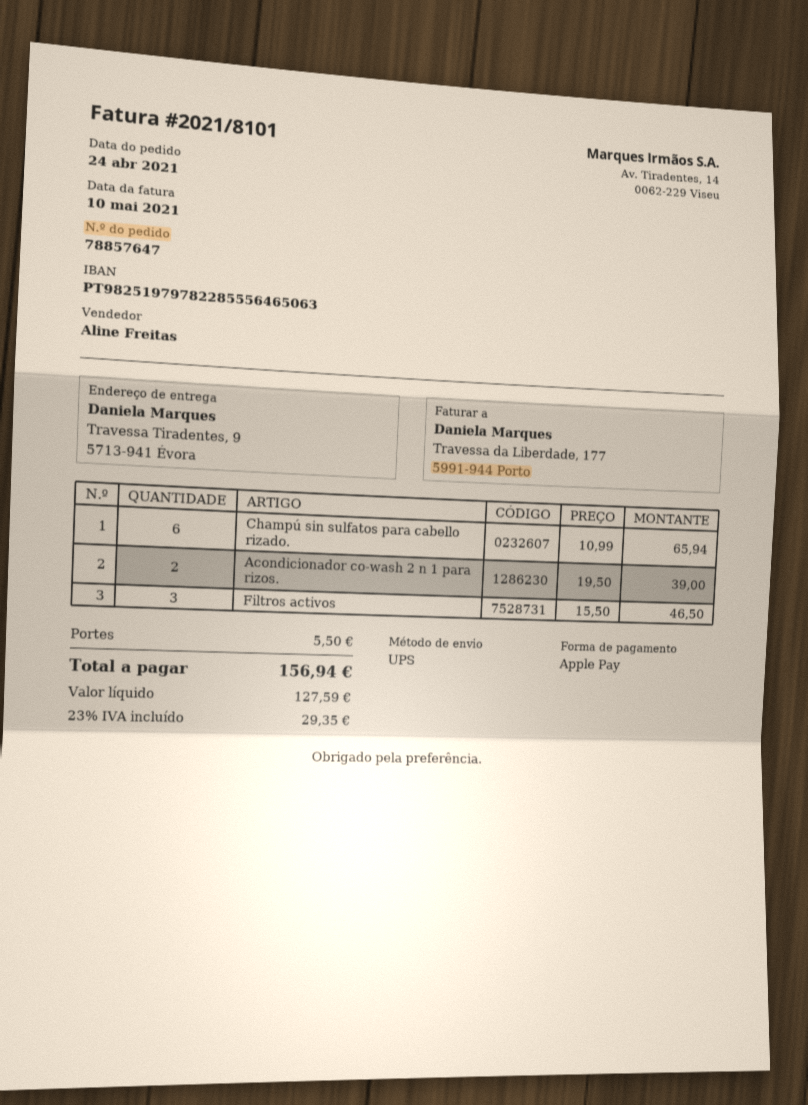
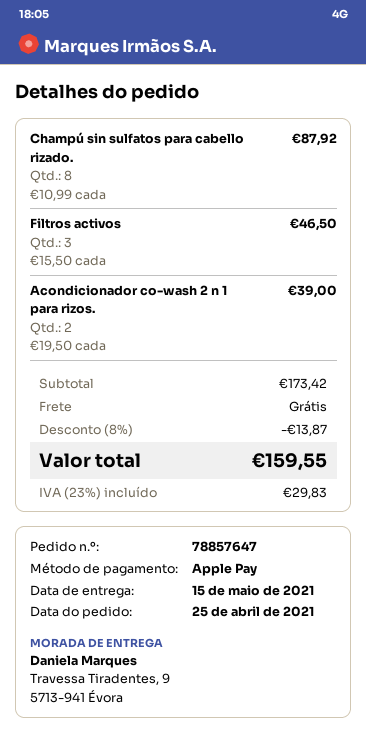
order date: 2021-04-24 -> 2021-04-25
Champú sin sulfatos para cabello rizado.: 6 x 10.99 = 65.94 -> 8 x 10.99 = 87.92
discount: none -> 8% = 13.87
shipping: 5.50 -> 0.00
tax: 23% = 29.35 -> 23% = 29.83
total: 156.94 -> 159.55

